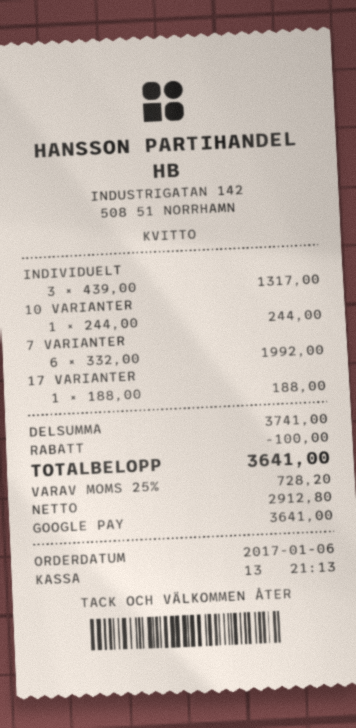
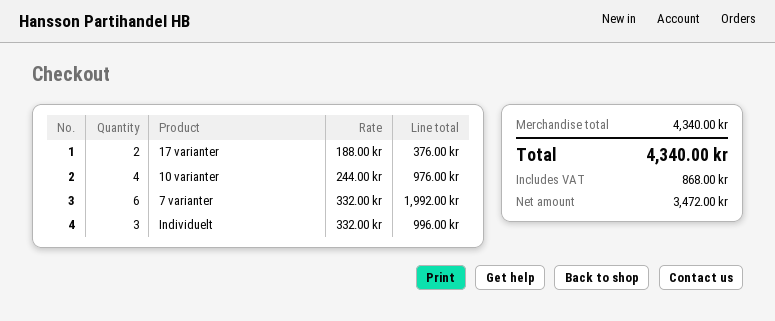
INDIVIDUELT: 3 x 439.00 = 1317.00 -> 3 x 332.00 = 996.00
10 VARIANTER: 1 x 244.00 = 244.00 -> 4 x 244.00 = 976.00
17 VARIANTER: 1 x 188.00 = 188.00 -> 2 x 188.00 = 376.00
subtotal: 3741.00 -> 4340.00
discount: 100.00 -> none
net: 2912.80 -> 3472.00
tax: 728.20 -> 868.00
total: 3641.00 -> 4340.00

